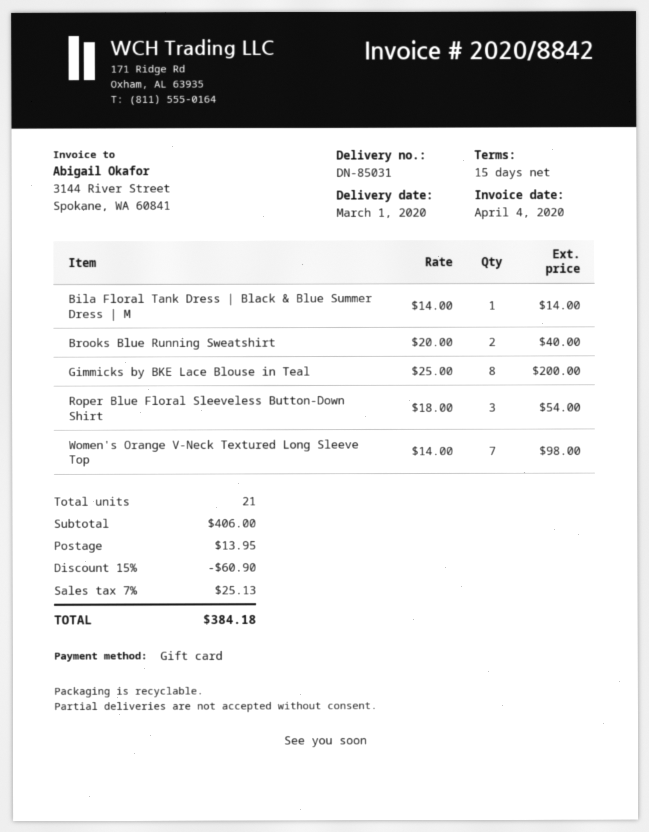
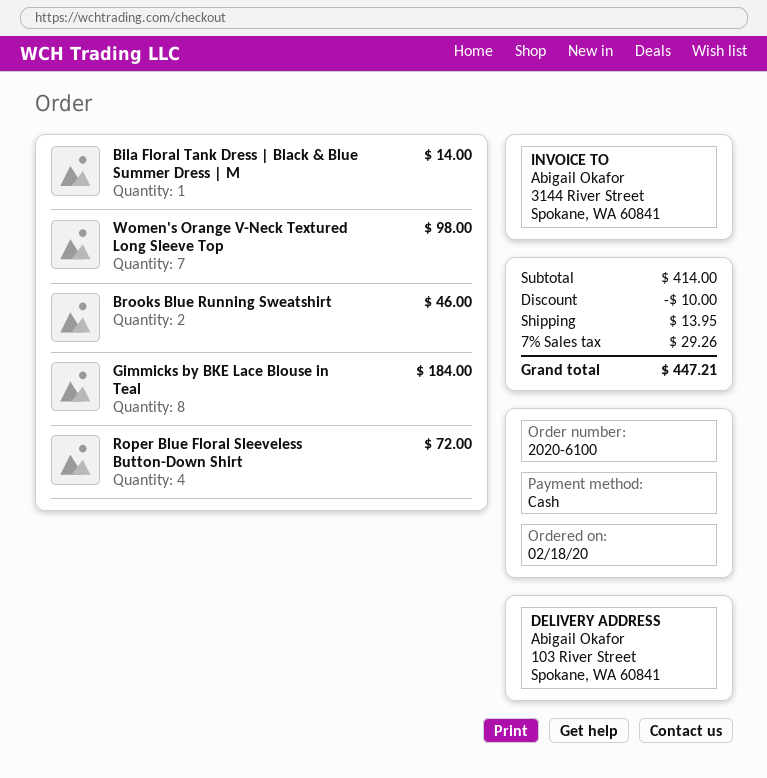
payment method: gift card -> cash
Brooks Blue Running Sweatshirt: 2 for 40.00 -> 2 for 46.00
Gimmicks by BKE Lace Blouse in Teal: 8 for 200.00 -> 8 for 184.00
Roper Blue Floral Sleeveless Button-Down Shirt: 3 for 54.00 -> 4 for 72.00
subtotal: 406.00 -> 414.00
discount: 60.90 -> 10.00
tax: 7% = 25.13 -> 7% = 29.26
total: 384.18 -> 447.21

